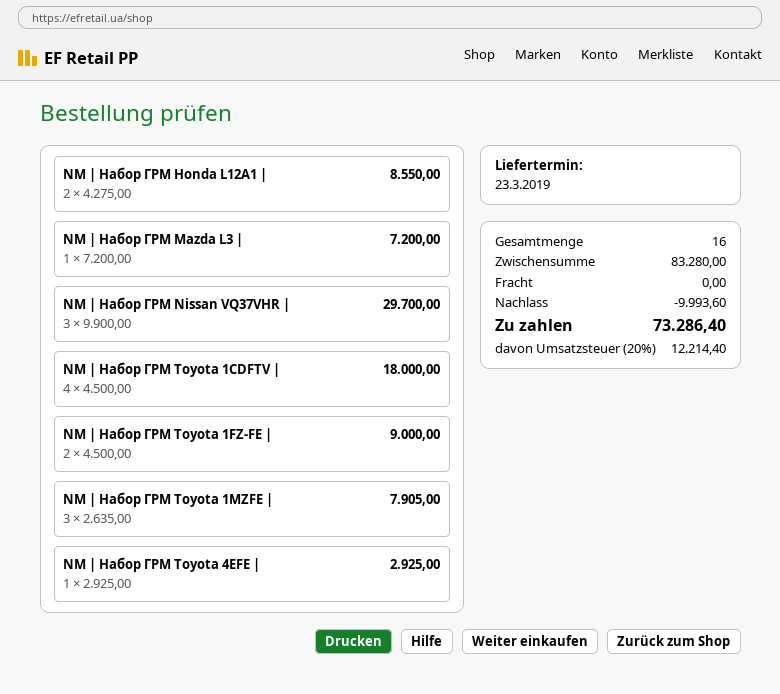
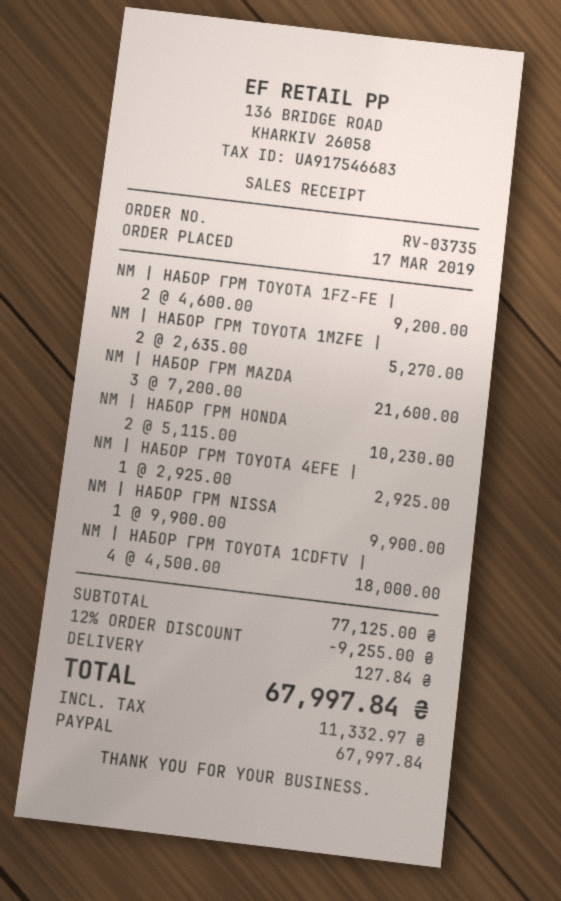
NM | Набор ГРМ Honda L12A1 |: 2 x 4275.00 = 8550.00 -> 2 x 5115.00 = 10230.00
NM | Набор ГРМ Mazda L3 |: 1 x 7200.00 = 7200.00 -> 3 x 7200.00 = 21600.00
NM | Набор ГРМ Nissan VQ37VHR |: 3 x 9900.00 = 29700.00 -> 1 x 9900.00 = 9900.00
NM | Набор ГРМ Toyota 1FZ-FE |: 2 x 4500.00 = 9000.00 -> 2 x 4600.00 = 9200.00
NM | Набор ГРМ Toyota 1MZFE |: 3 x 2635.00 = 7905.00 -> 2 x 2635.00 = 5270.00
subtotal: 83280.00 -> 77125.00
discount: 9993.60 -> 9255.00
shipping: 0.00 -> 127.84
tax: 12214.40 -> 11332.97
total: 73286.40 -> 67997.84

